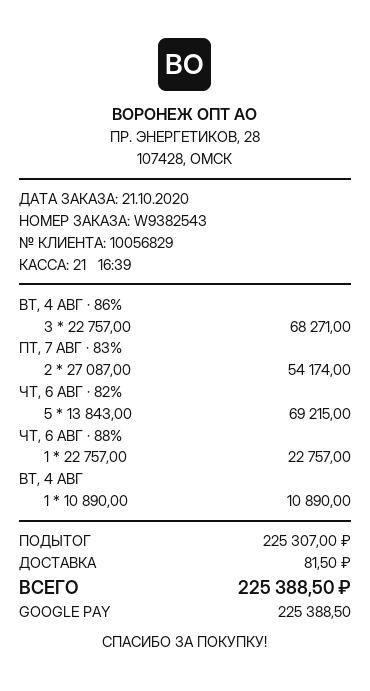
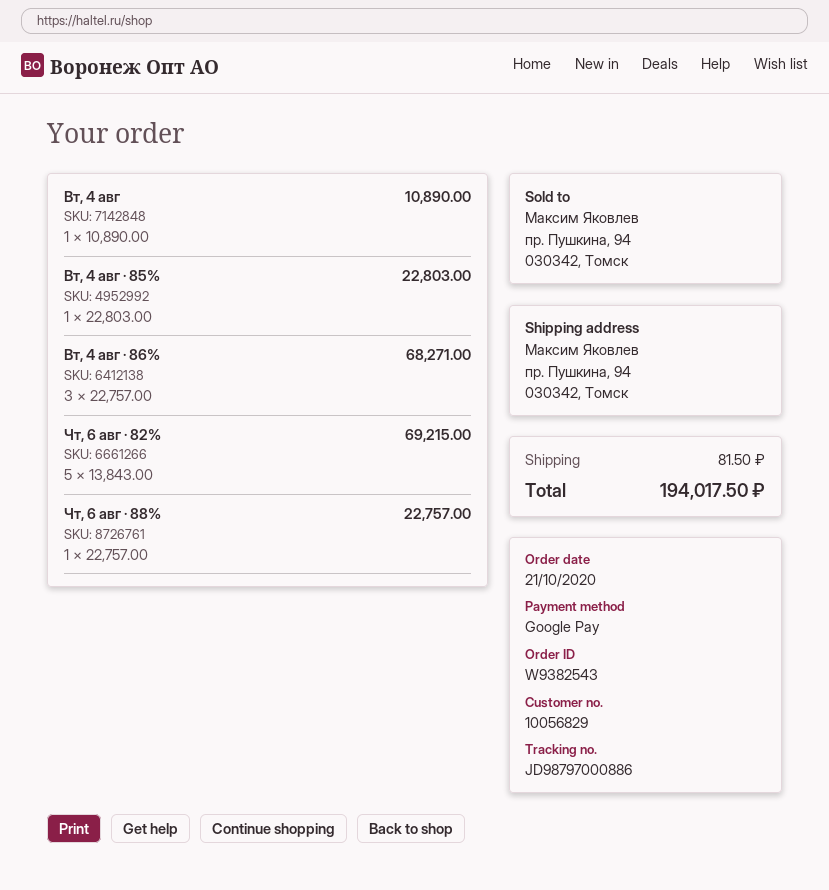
ПТ, 7 АВГ · 83%: 2 x 27087.00 = 54174.00 -> none
Вт, 4 авг · 85%: none -> 1 x 22803.00 = 22803.00
total: 225388.50 -> 194017.50

